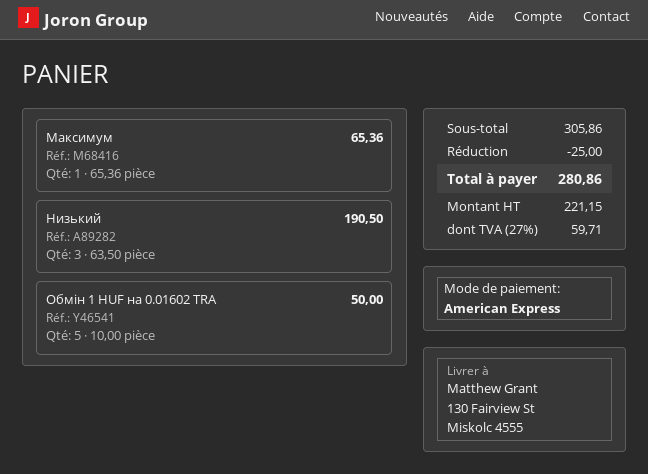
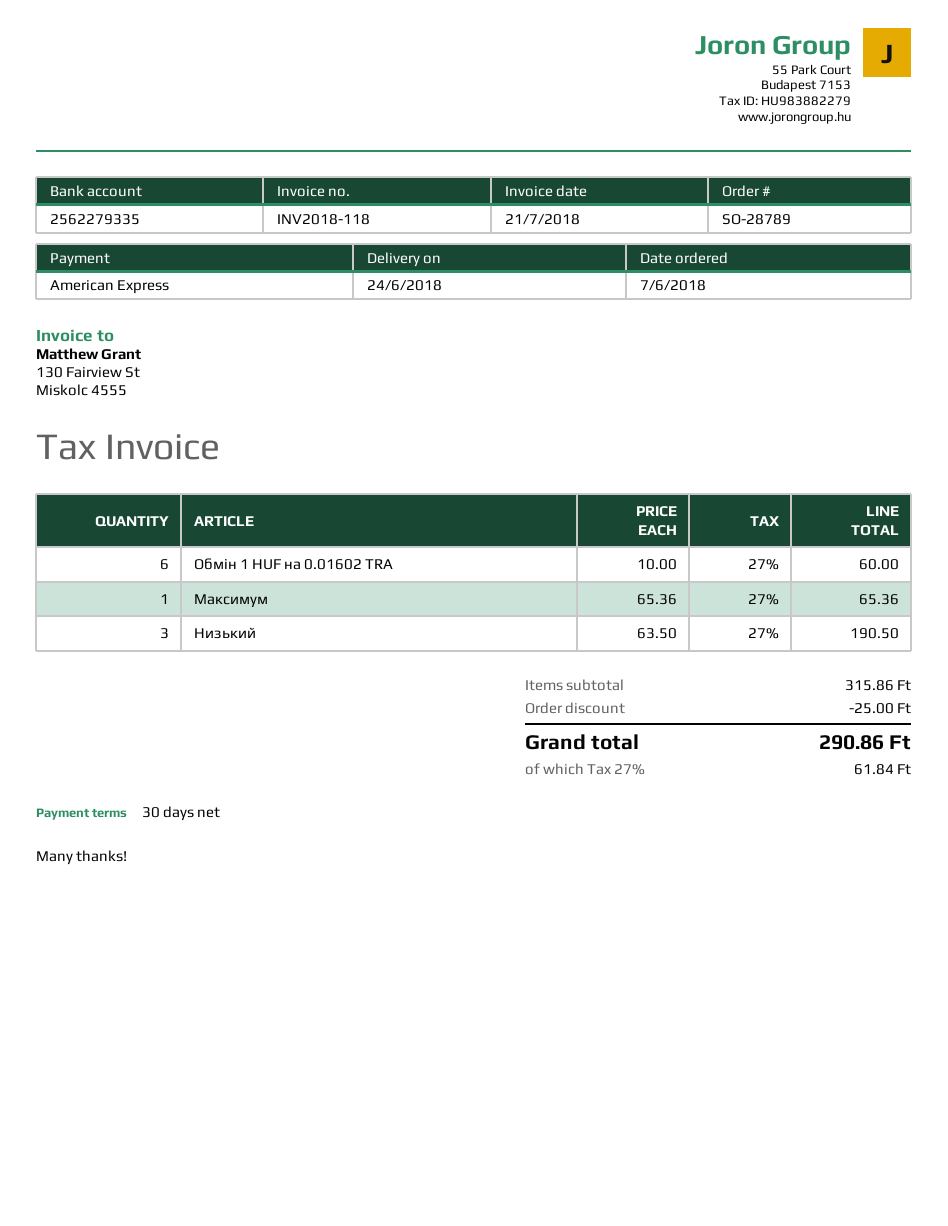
Обмін 1 HUF на 0.01602 TRA: 5 x 10.00 = 50.00 -> 6 x 10.00 = 60.00
subtotal: 305.86 -> 315.86
tax: 27% = 59.71 -> 27% = 61.84
total: 280.86 -> 290.86

